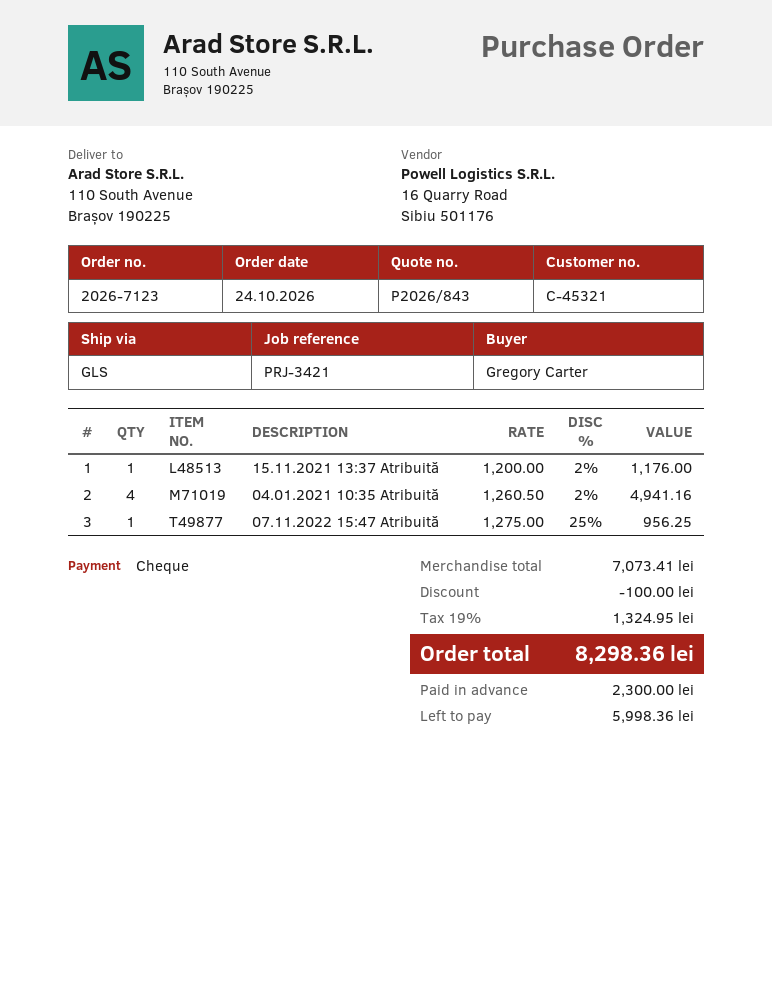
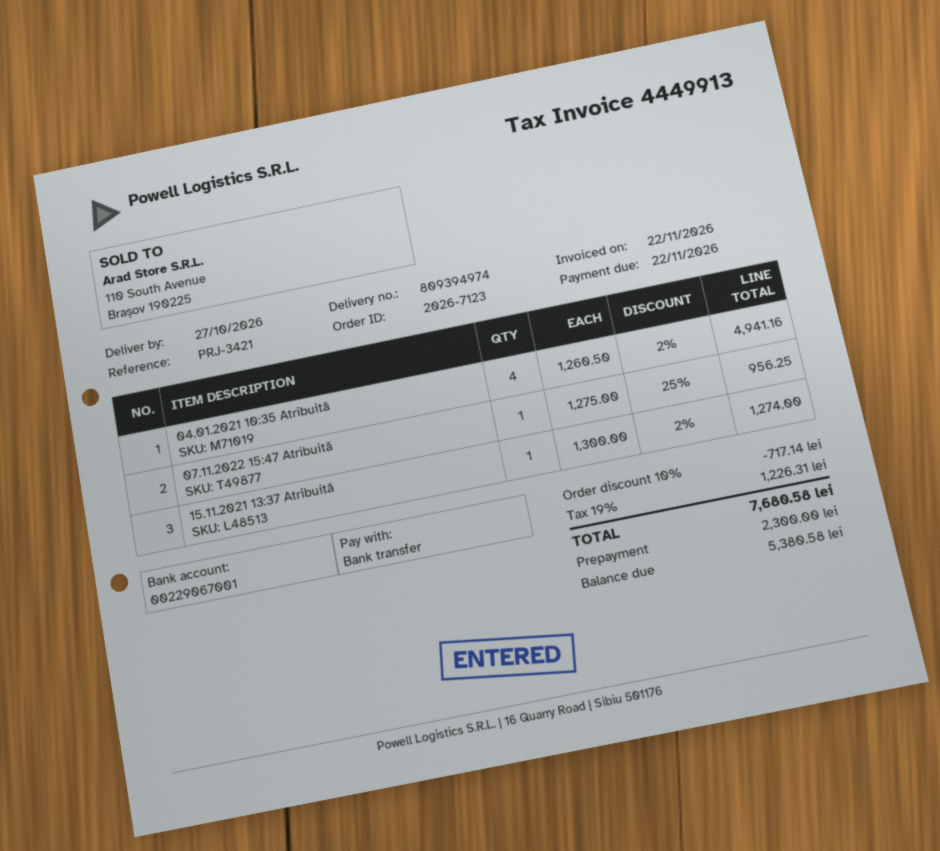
payment method: cheque -> bank transfer
15.11.2021 13:37 Atribuită: 1 x 1200.00 - 2% = 1176.00 -> 1 x 1300.00 - 2% = 1274.00
discount: 100.00 -> 717.14
tax: 19% = 1324.95 -> 19% = 1226.31
total: 8298.36 -> 7680.58
balance: 5998.36 -> 5380.58

